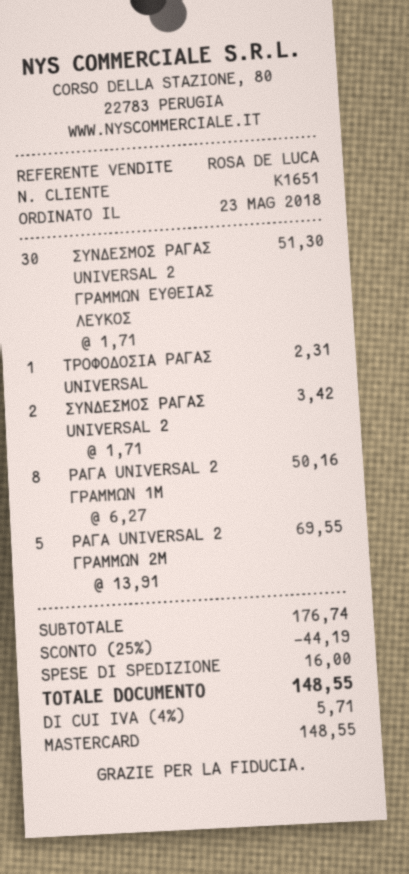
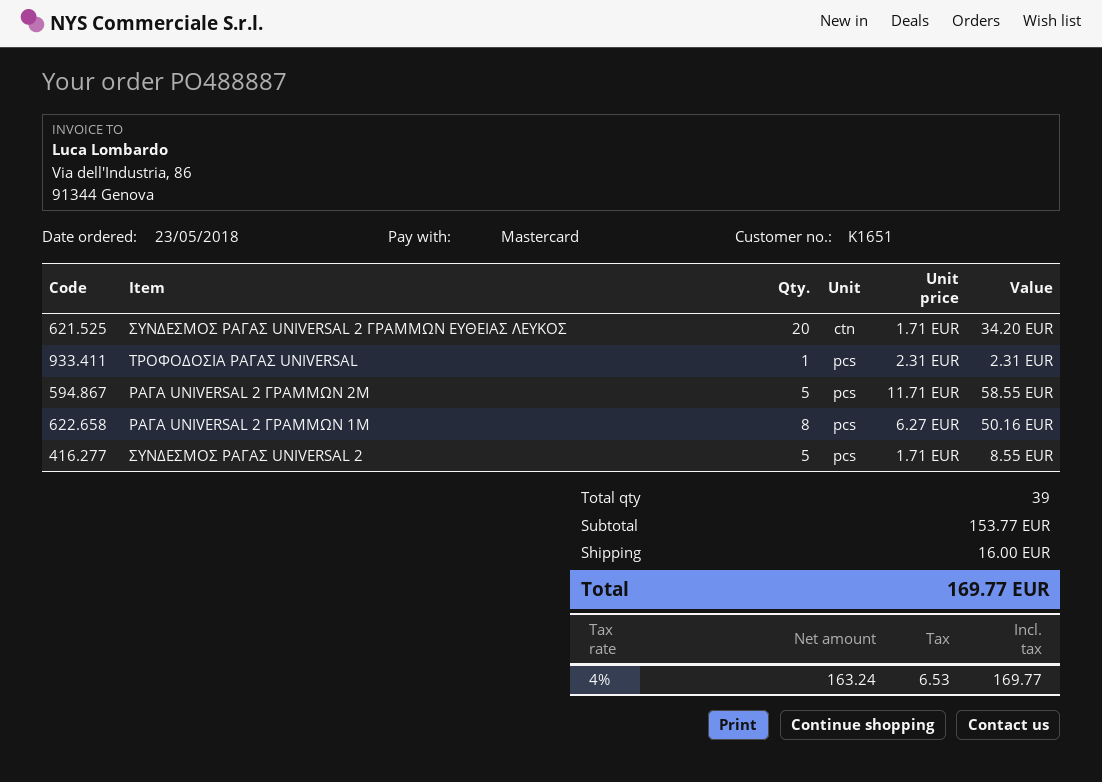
ΣΥΝΔΕΣΜΟΣ ΡΑΓΑΣ UNIVERSAL 2 ΓΡΑΜΜΩΝ ΕΥΘΕΙΑΣ ΛΕΥΚΟΣ: 30 x 1.71 = 51.30 -> 20 x 1.71 = 34.20
ΣΥΝΔΕΣΜΟΣ ΡΑΓΑΣ UNIVERSAL 2: 2 x 1.71 = 3.42 -> 5 x 1.71 = 8.55
ΡΑΓΑ UNIVERSAL 2 ΓΡΑΜΜΩΝ 2M: 5 x 13.91 = 69.55 -> 5 x 11.71 = 58.55
subtotal: 176.74 -> 153.77
discount: 25% = 44.19 -> none
tax: 4% = 5.71 -> 4% = 6.53
total: 148.55 -> 169.77

